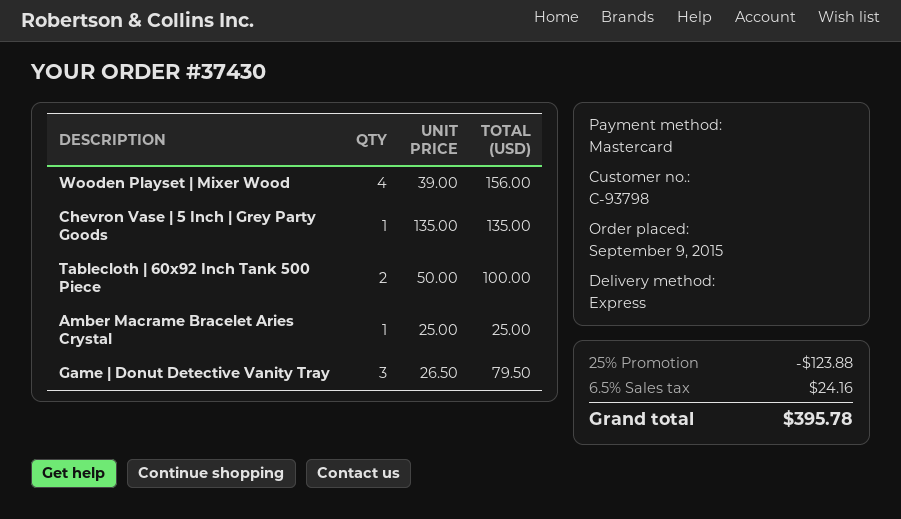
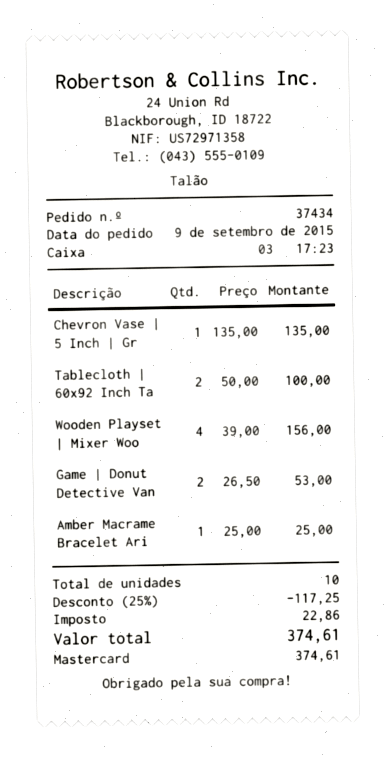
order number: 37430 -> 37434
Game | Donut Detective Vanity Tray: 3 x 26.50 = 79.50 -> 2 x 26.50 = 53.00
discount: 25% = 123.88 -> 25% = 117.25
tax: 24.16 -> 22.86
total: 395.78 -> 374.61

